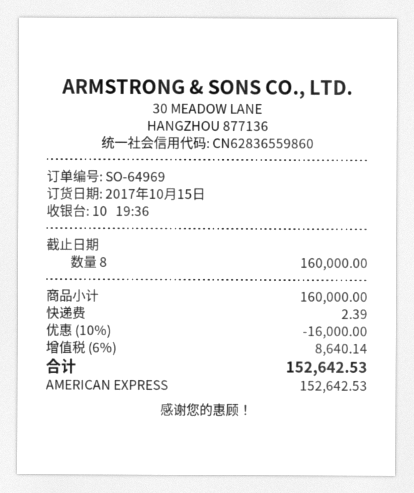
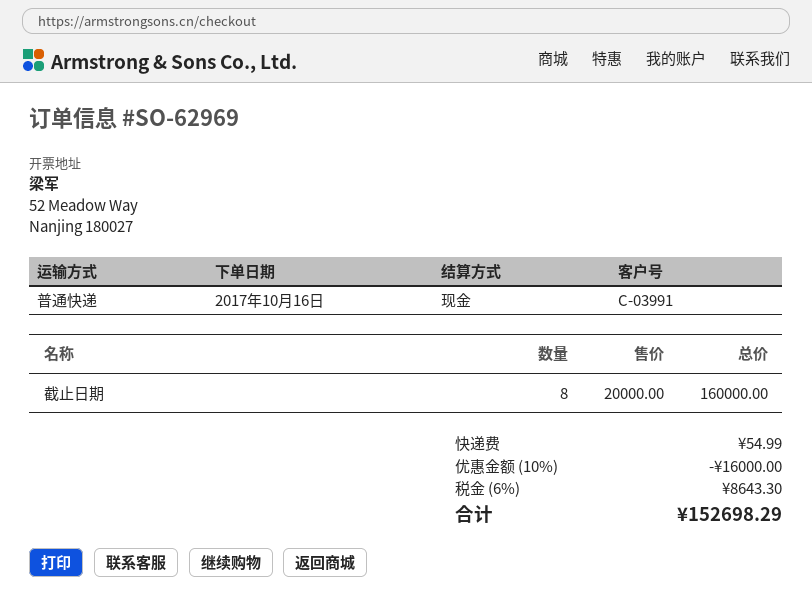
order number: SO-64969 -> SO-62969
order date: 2017-10-15 -> 2017-10-16
payment method: American Express -> cash
shipping: 2.39 -> 54.99
tax: 6% = 8640.14 -> 6% = 8643.30
total: 152642.53 -> 152698.29

